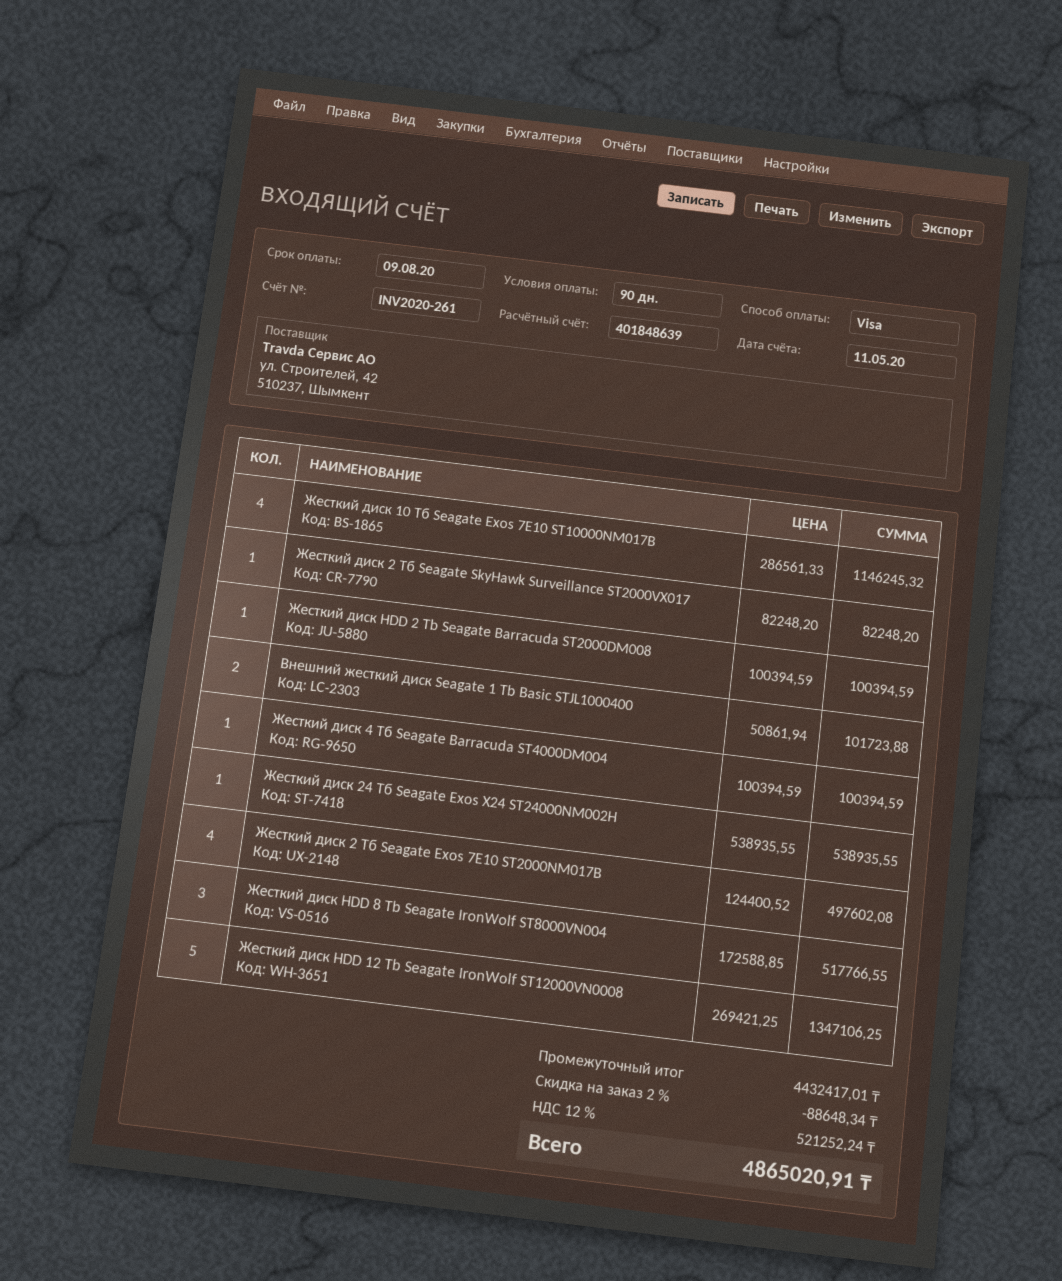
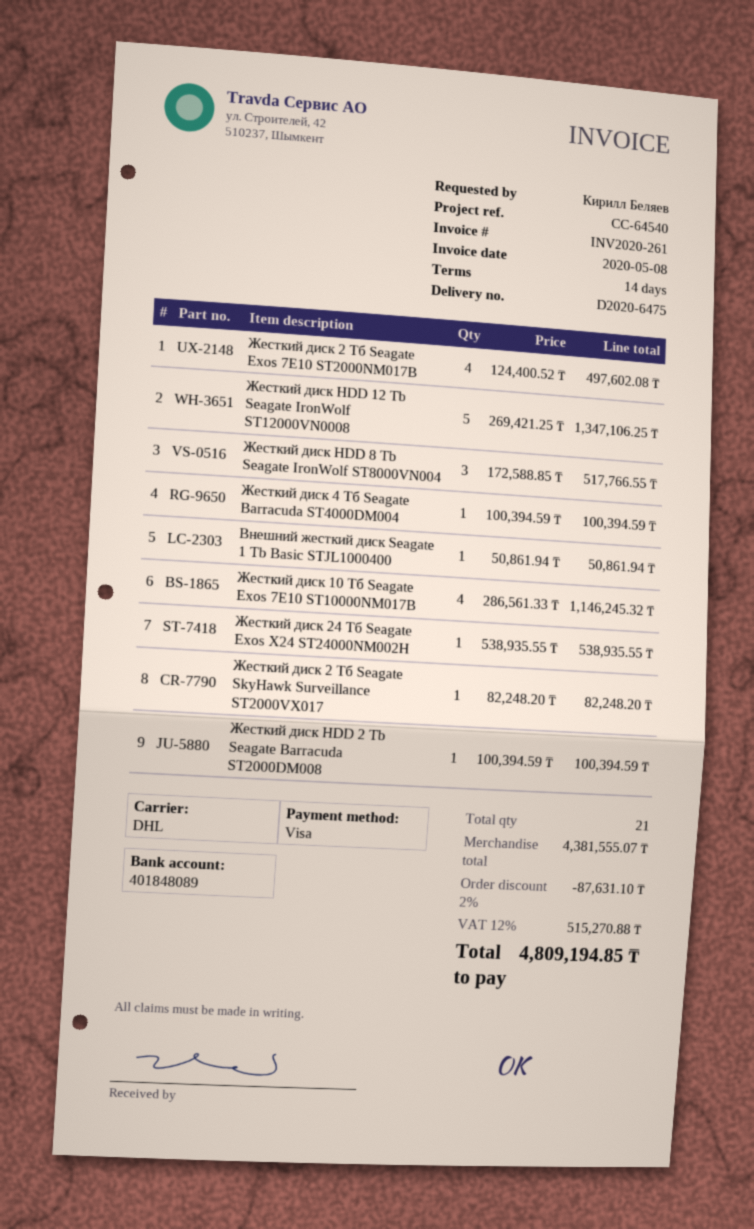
invoice date: 2020-05-11 -> 2020-05-08
payment terms: 90 days -> 14 days
bank account: 401848639 -> 401848089
Внешний жесткий диск Seagate 1 Tb Basic STJL1000400: 2 x 50861.94 = 101723.88 -> 1 x 50861.94 = 50861.94
subtotal: 4432417.01 -> 4381555.07
discount: 2% = 88648.34 -> 2% = 87631.10
tax: 12% = 521252.24 -> 12% = 515270.88
total: 4865020.91 -> 4809194.85

